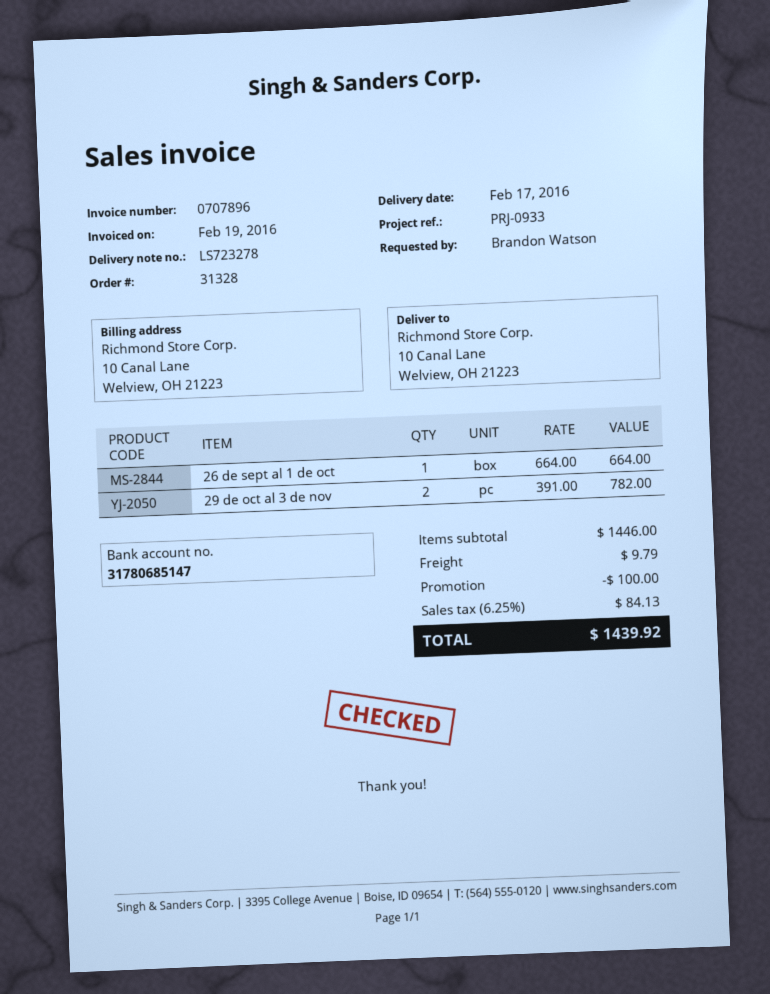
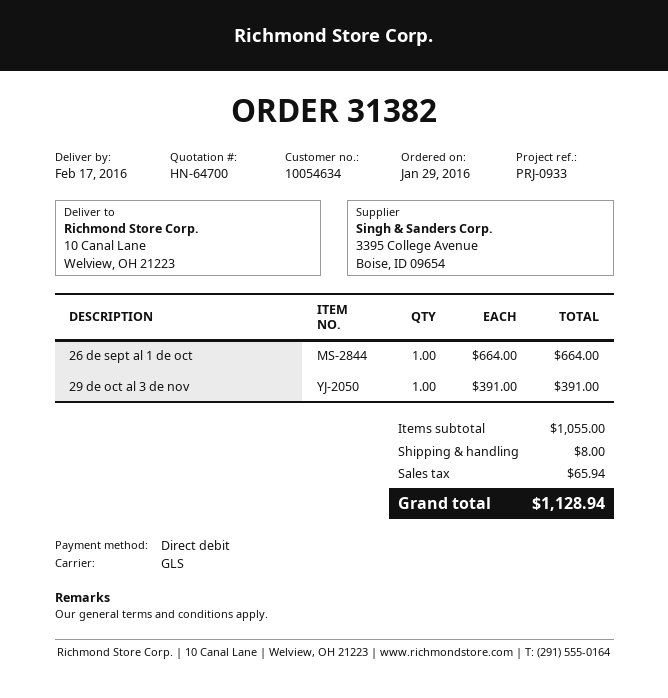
order number: 31328 -> 31382
29 de oct al 3 de nov: 2 x 391.00 = 782.00 -> 1 x 391.00 = 391.00
subtotal: 1446.00 -> 1055.00
discount: 100.00 -> none
shipping: 9.79 -> 8.00
tax: 84.13 -> 65.94
total: 1439.92 -> 1128.94

